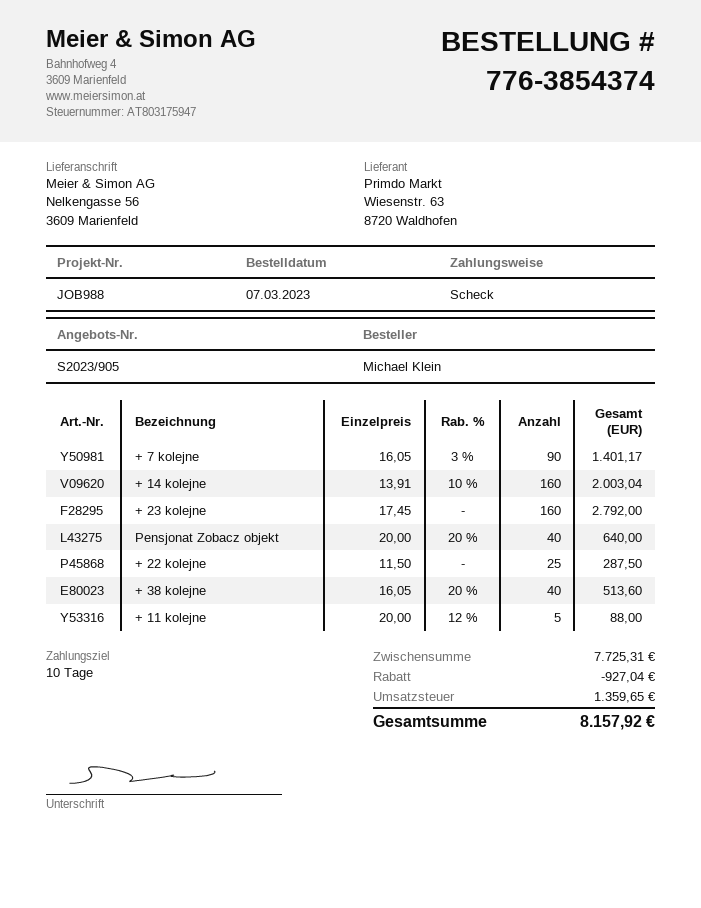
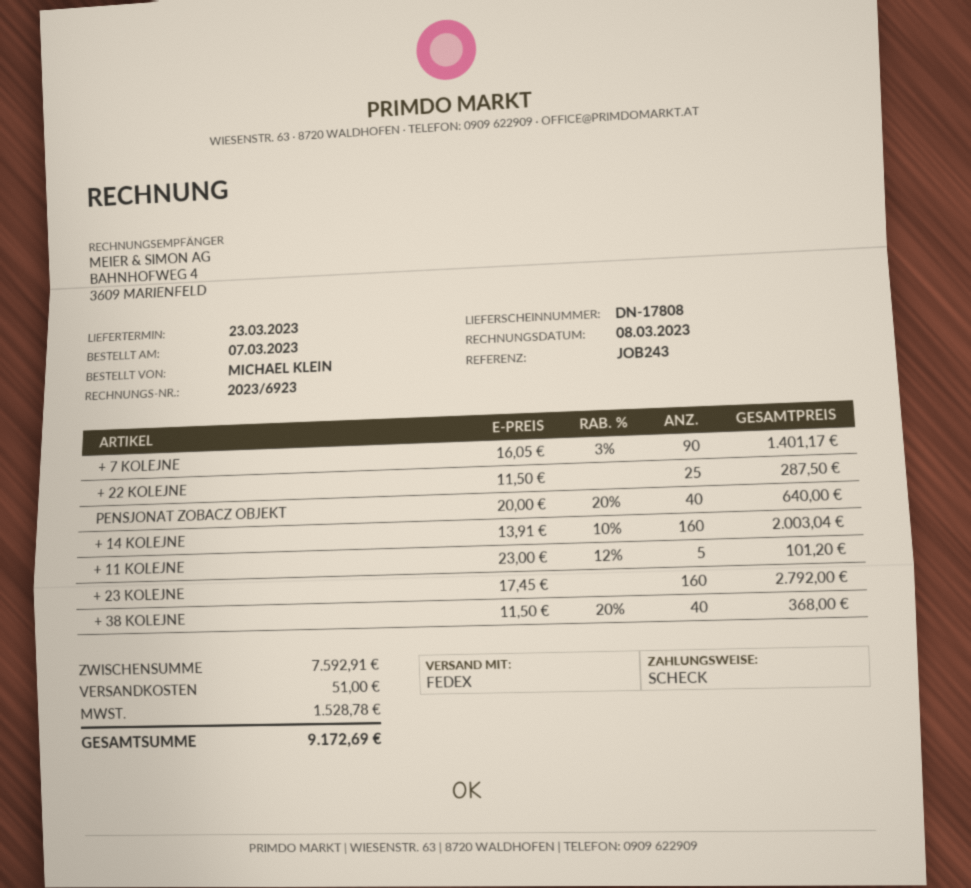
reference: JOB988 -> JOB243
+ 38 kolejne: 40 x 16.05 - 20% = 513.60 -> 40 x 11.50 - 20% = 368.00
+ 11 kolejne: 5 x 20.00 - 12% = 88.00 -> 5 x 23.00 - 12% = 101.20
subtotal: 7725.31 -> 7592.91
discount: 927.04 -> none
shipping: none -> 51.00
tax: 1359.65 -> 1528.78
total: 8157.92 -> 9172.69

